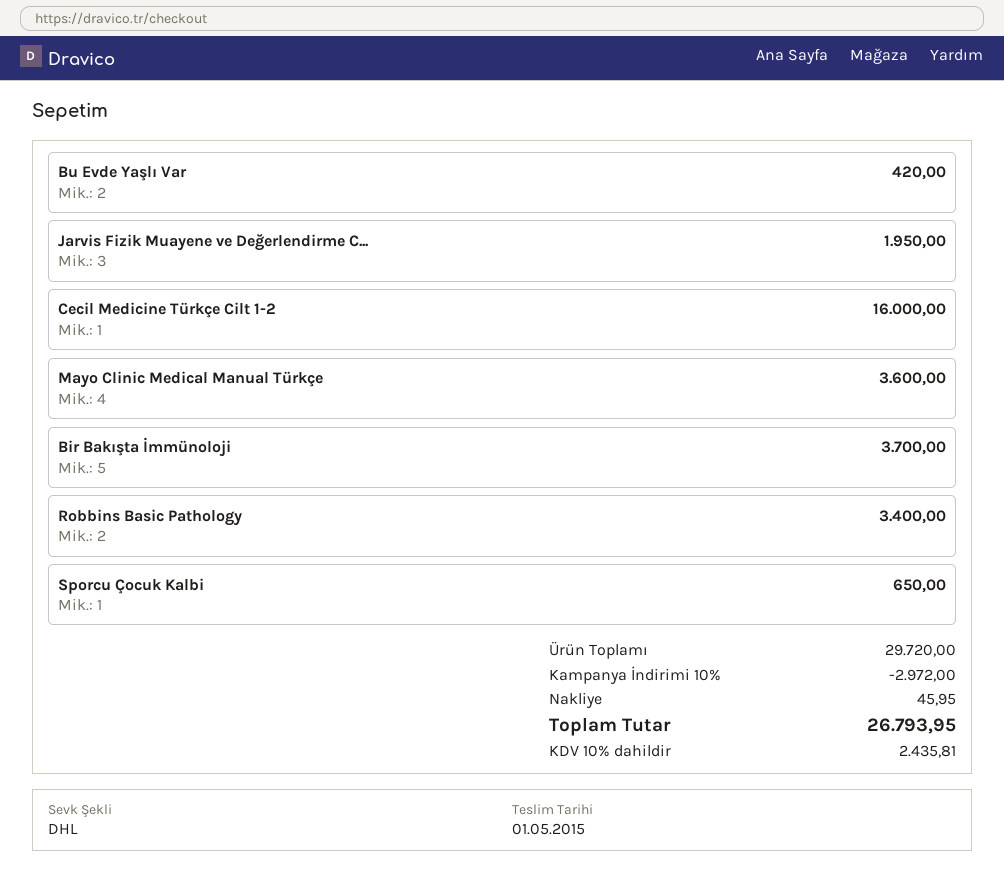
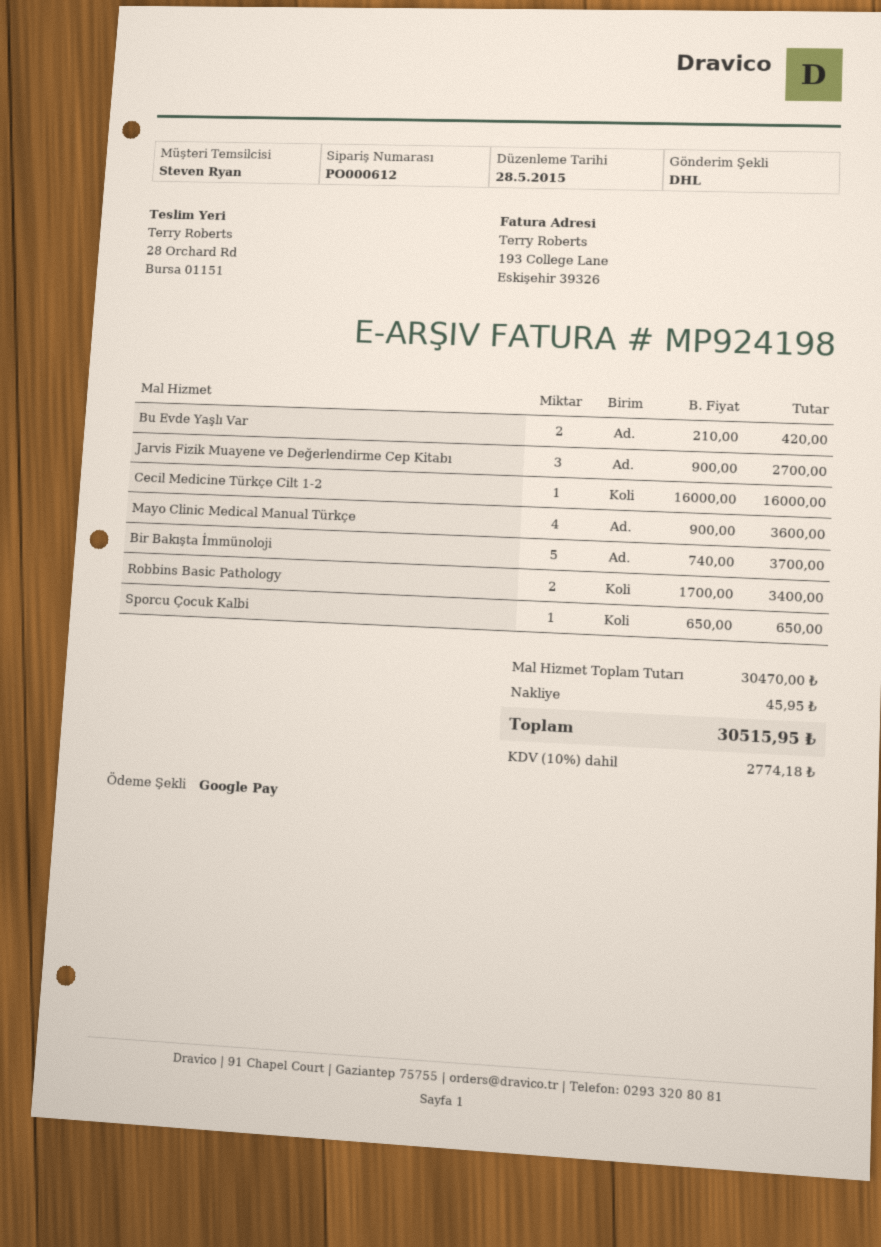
Jarvis Fizik Muayene ve Değerlendirme C...: 3 for 1950.00 -> 3 for 2700.00
subtotal: 29720.00 -> 30470.00
discount: 10% = 2972.00 -> none
tax: 10% = 2435.81 -> 10% = 2774.18
total: 26793.95 -> 30515.95

